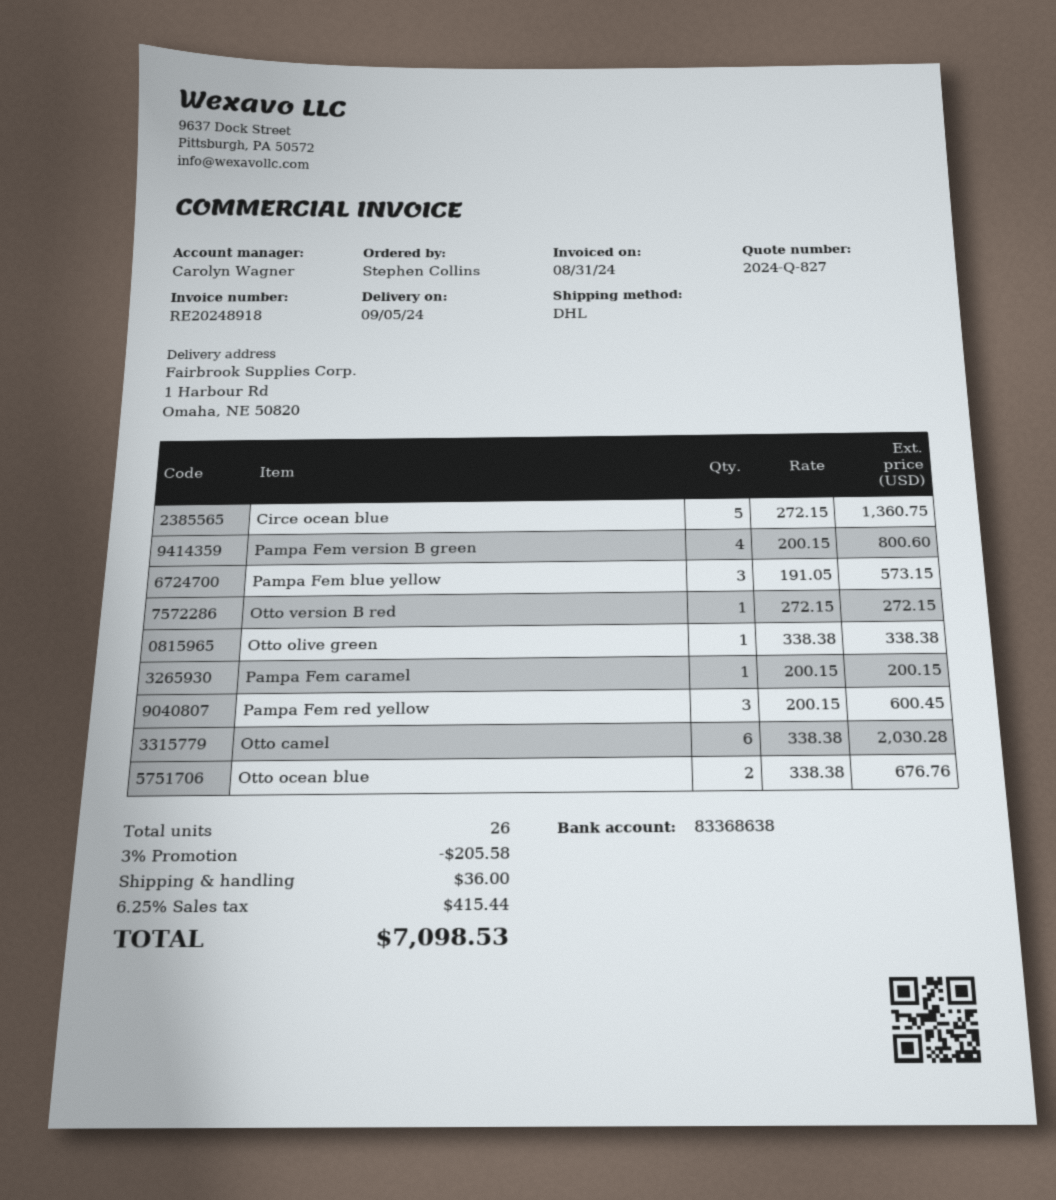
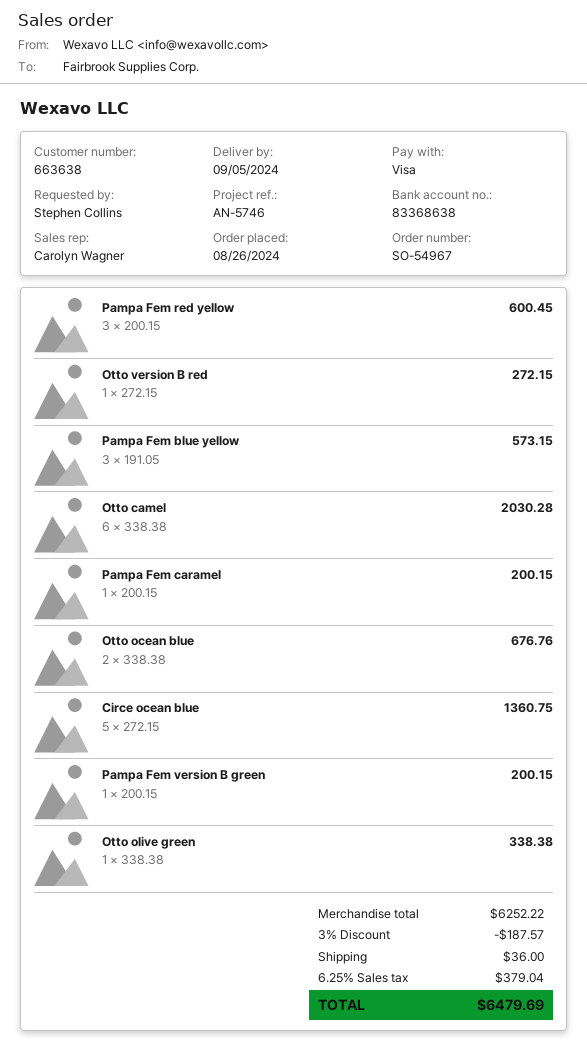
Pampa Fem version B green: 4 x 200.15 = 800.60 -> 1 x 200.15 = 200.15
discount: 3% = 205.58 -> 3% = 187.57
tax: 6.25% = 415.44 -> 6.25% = 379.04
total: 7098.53 -> 6479.69

